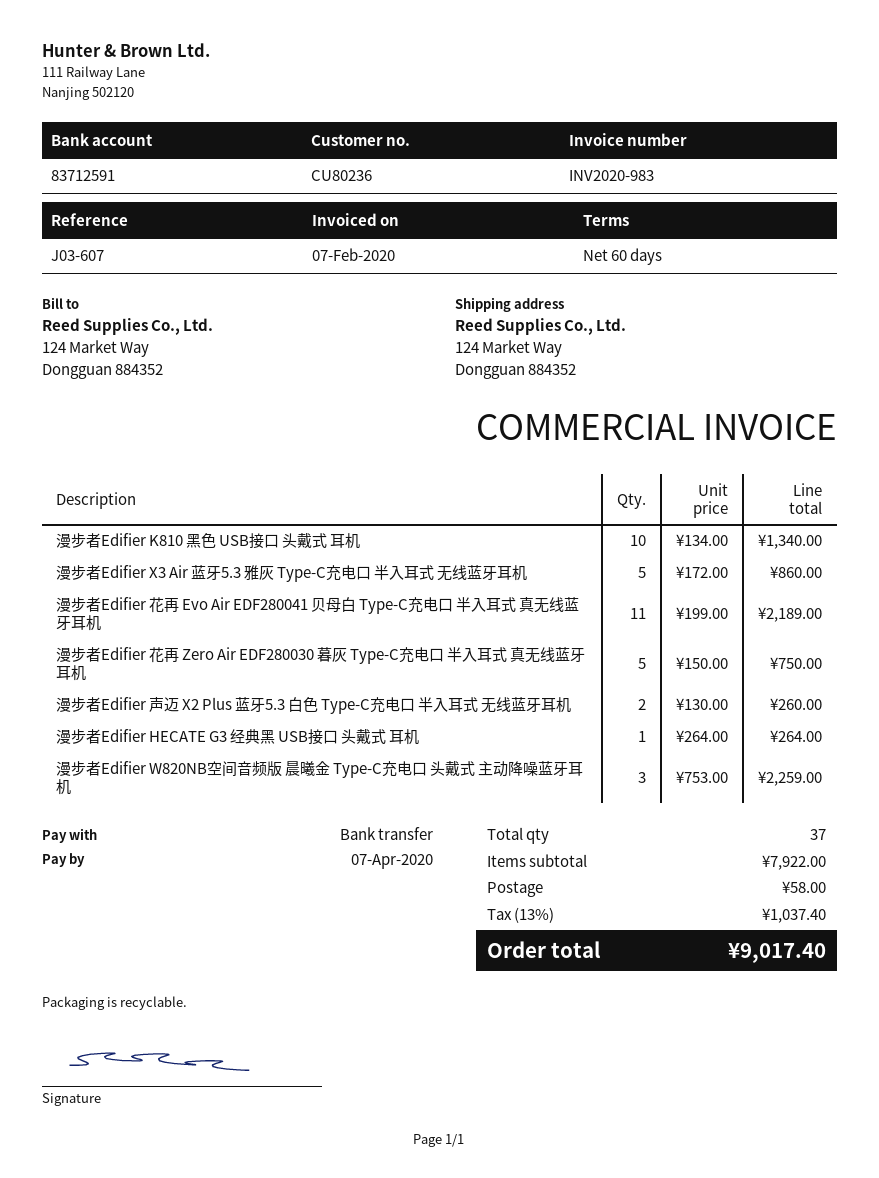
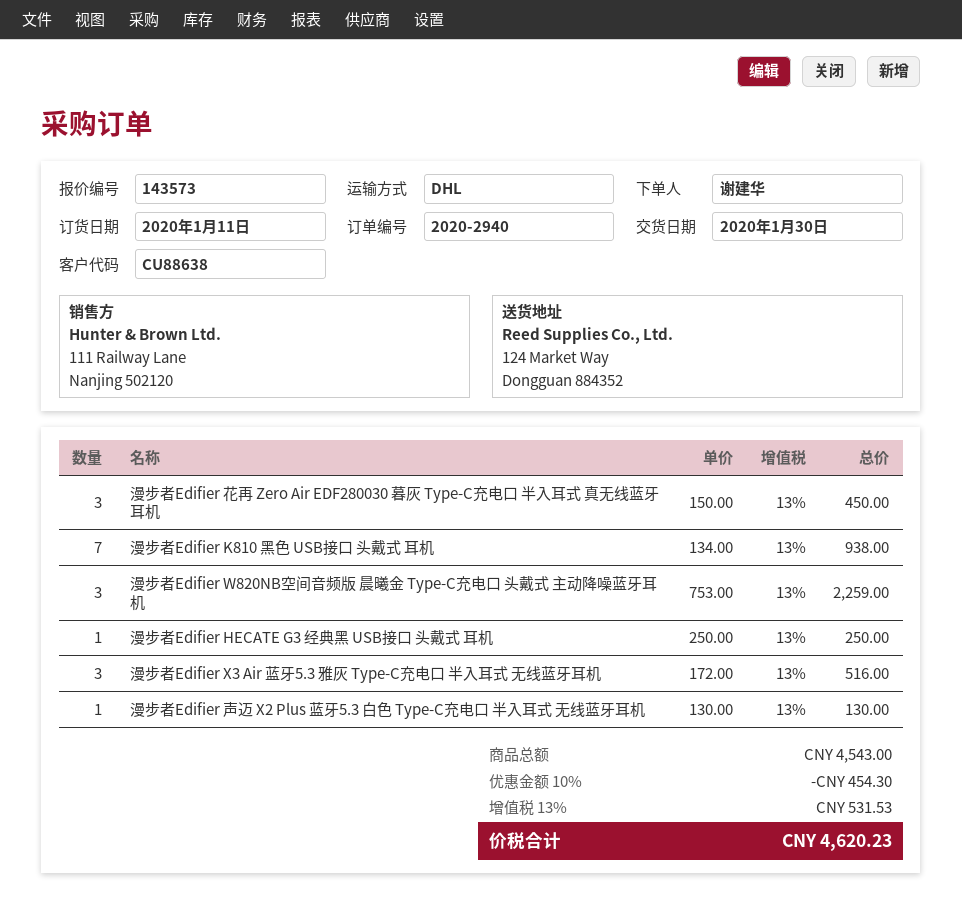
customer number: CU80236 -> CU88638
漫步者Edifier K810 黑色 USB接口 头戴式 耳机: 10 x 134.00 = 1340.00 -> 7 x 134.00 = 938.00
漫步者Edifier X3 Air 蓝牙5.3 雅灰 Type-C充电口 半入耳式 无线蓝牙耳机: 5 x 172.00 = 860.00 -> 3 x 172.00 = 516.00
漫步者Edifier 花再 Evo Air EDF280041 贝母白 Type-C充电口 半入耳式 真无线蓝牙耳机: 11 x 199.00 = 2189.00 -> none
漫步者Edifier 花再 Zero Air EDF280030 暮灰 Type-C充电口 半入耳式 真无线蓝牙耳机: 5 x 150.00 = 750.00 -> 3 x 150.00 = 450.00
漫步者Edifier 声迈 X2 Plus 蓝牙5.3 白色 Type-C充电口 半入耳式 无线蓝牙耳机: 2 x 130.00 = 260.00 -> 1 x 130.00 = 130.00
漫步者Edifier HECATE G3 经典黑 USB接口 头戴式 耳机: 1 x 264.00 = 264.00 -> 1 x 250.00 = 250.00
subtotal: 7922.00 -> 4543.00
discount: none -> 10% = 454.30
shipping: 58.00 -> none
tax: 13% = 1037.40 -> 13% = 531.53
total: 9017.40 -> 4620.23

